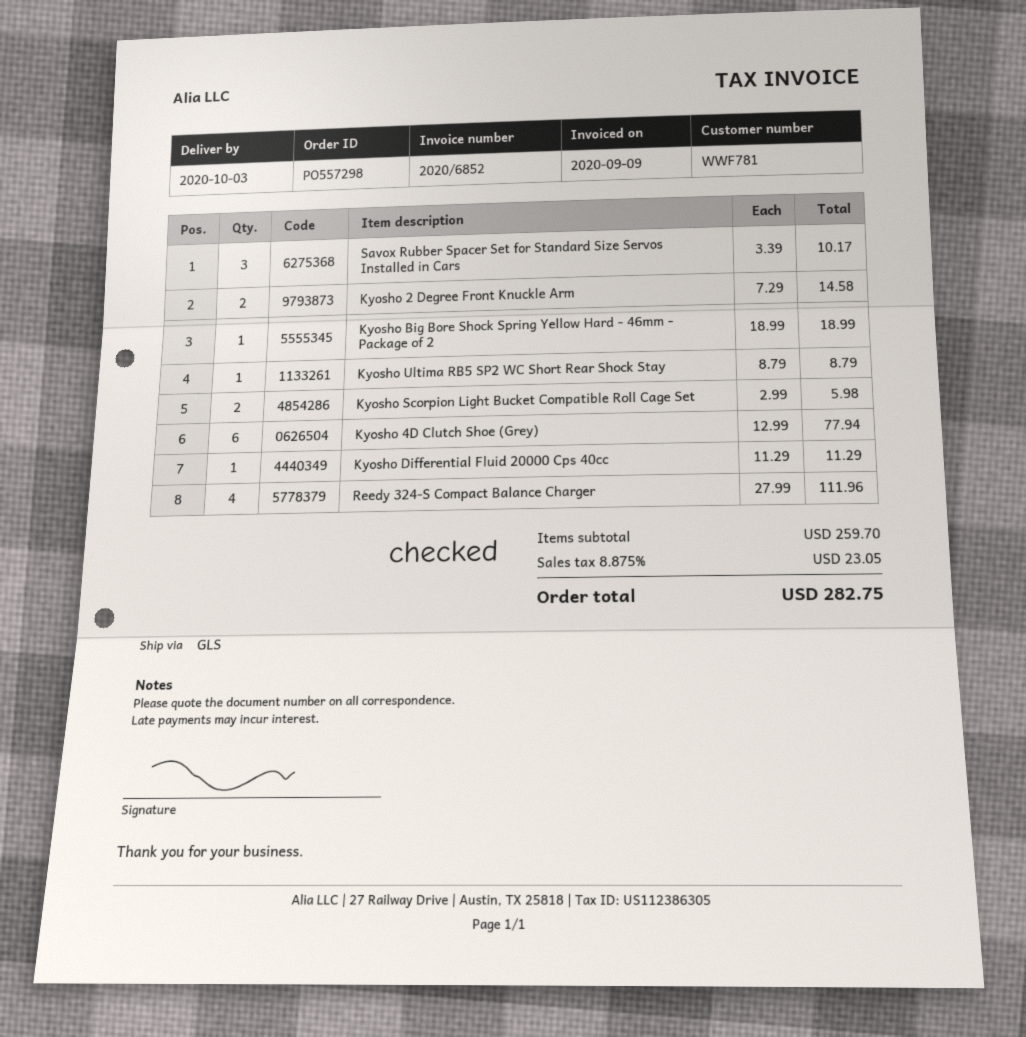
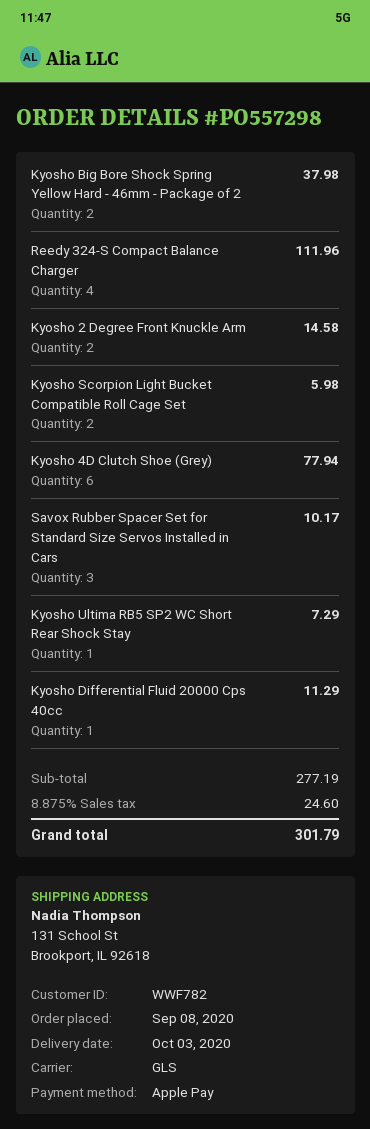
customer number: WWF781 -> WWF782
Kyosho Big Bore Shock Spring Yellow Hard - 46mm - Package of 2: 1 for 18.99 -> 2 for 37.98
Kyosho Ultima RB5 SP2 WC Short Rear Shock Stay: 1 for 8.79 -> 1 for 7.29
subtotal: 259.70 -> 277.19
tax: 8.875% = 23.05 -> 8.875% = 24.60
total: 282.75 -> 301.79

